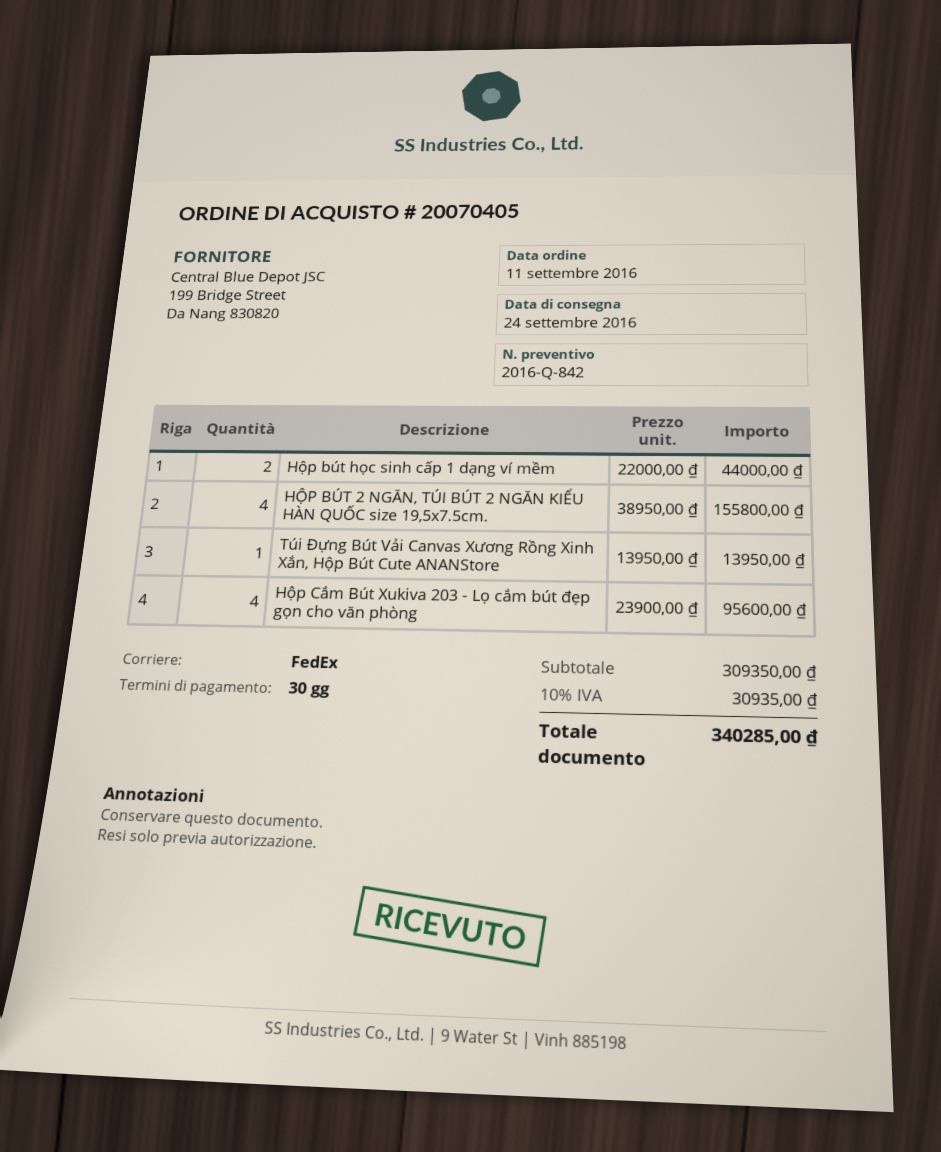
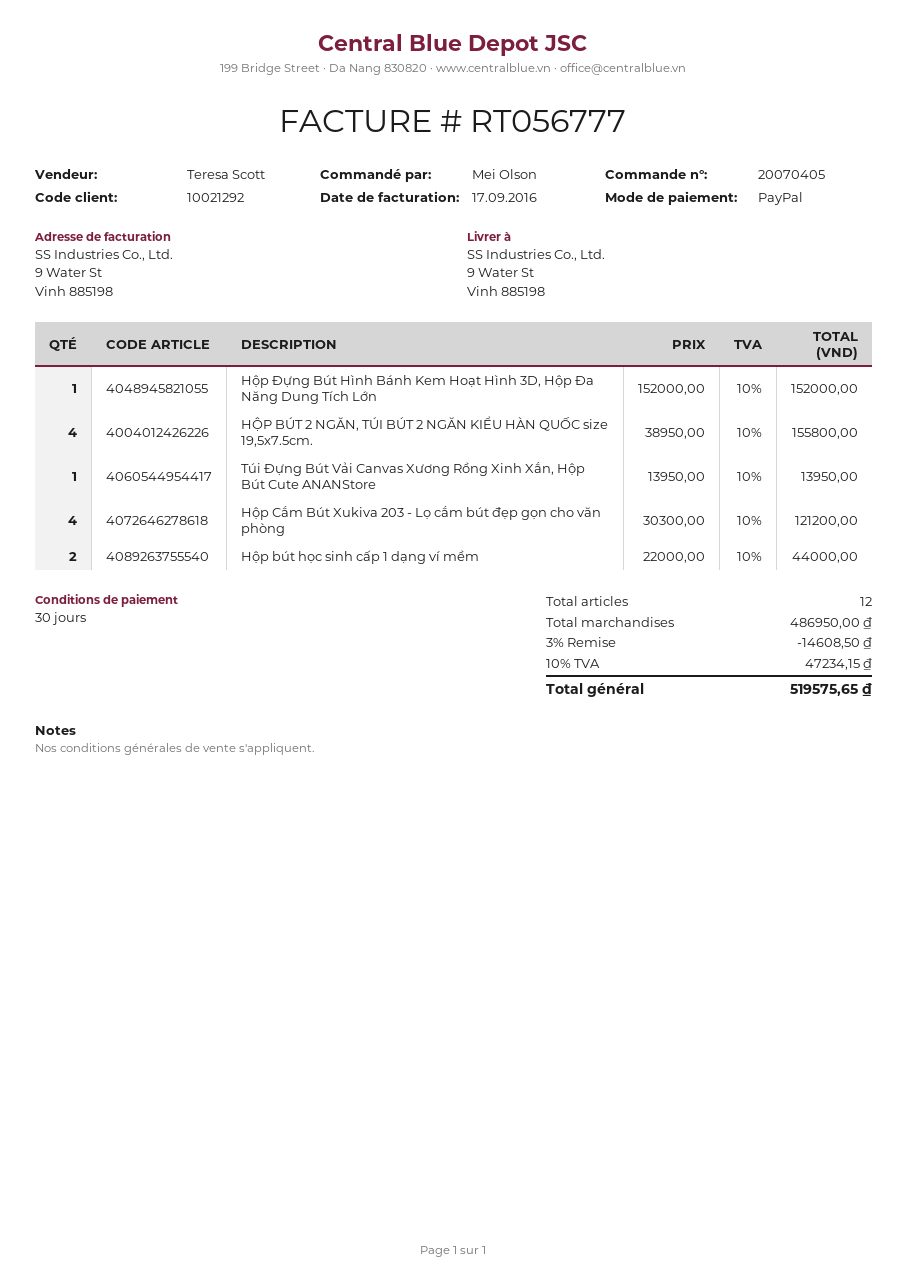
Hộp Cắm Bút Xukiva 203 - Lọ cắm bút đẹp gọn cho văn phòng: 4 x 23900.00 = 95600.00 -> 4 x 30300.00 = 121200.00
Hộp Đựng Bút Hình Bánh Kem Hoạt Hình 3D, Hộp Đa Năng Dung Tích Lớn: none -> 1 x 152000.00 = 152000.00
subtotal: 309350.00 -> 486950.00
discount: none -> 3% = 14608.50
tax: 10% = 30935.00 -> 10% = 47234.15
total: 340285.00 -> 519575.65

